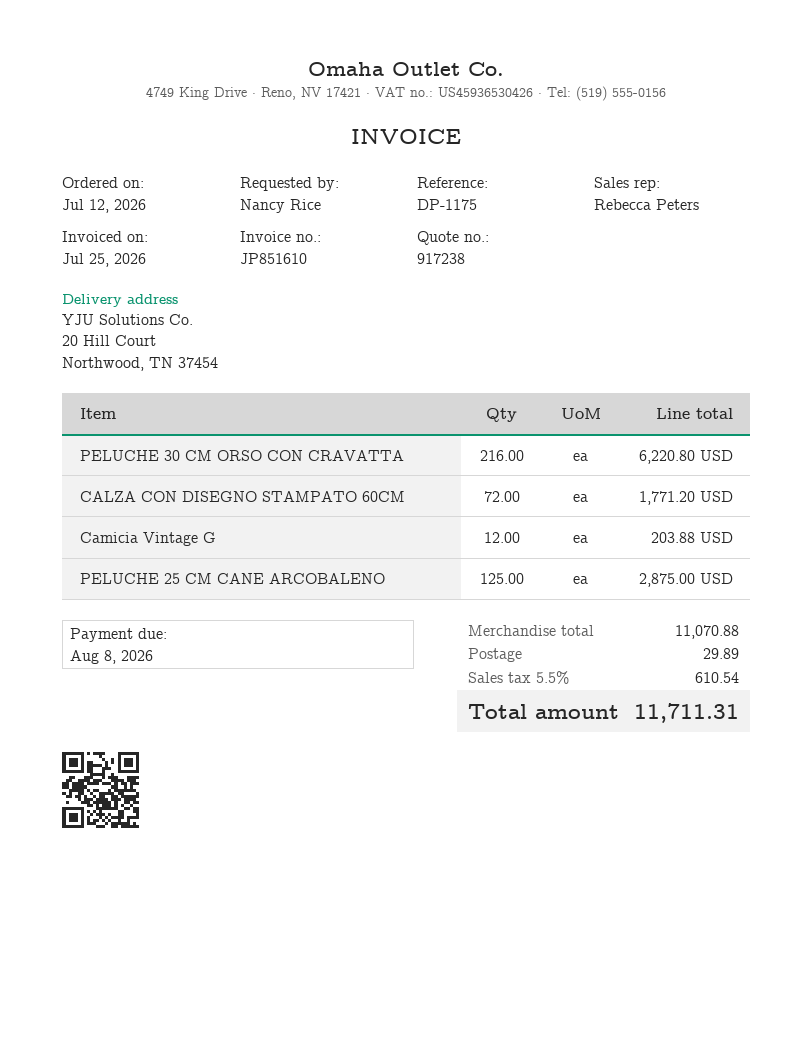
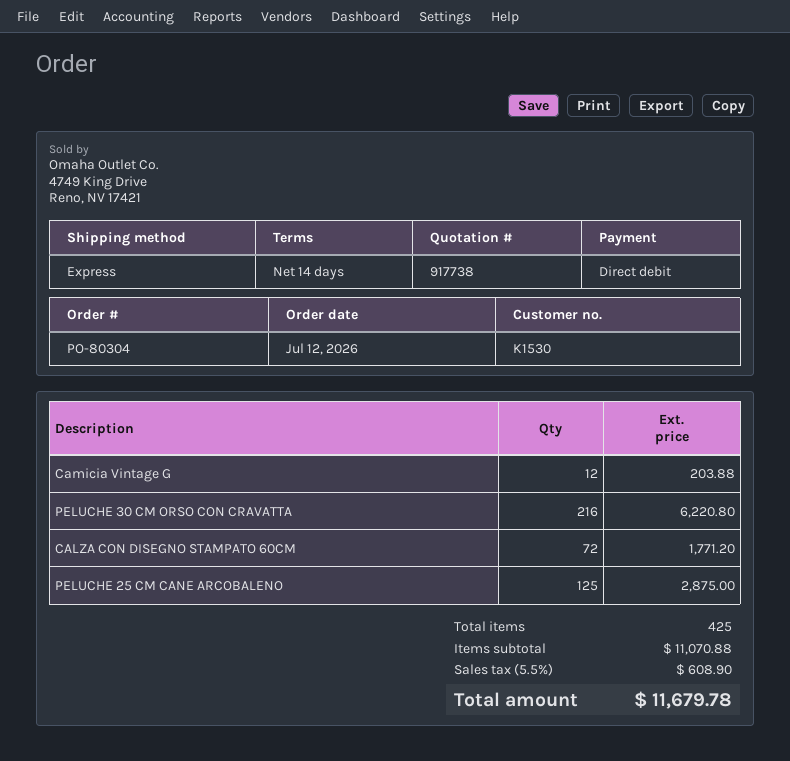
quote number: 917238 -> 917738
shipping: 29.89 -> none
tax: 5.5% = 610.54 -> 5.5% = 608.90
total: 11711.31 -> 11679.78

